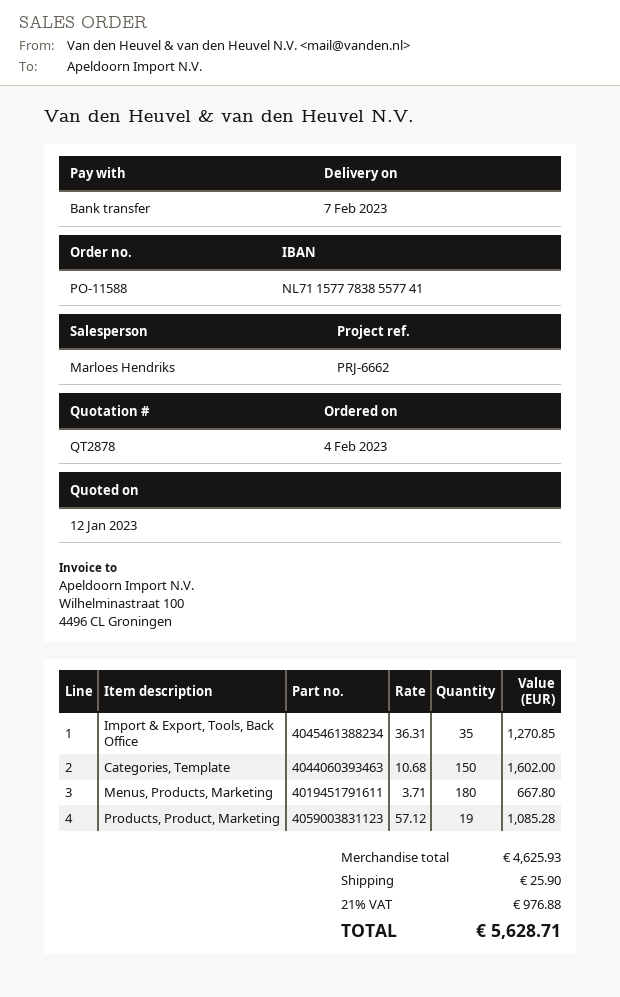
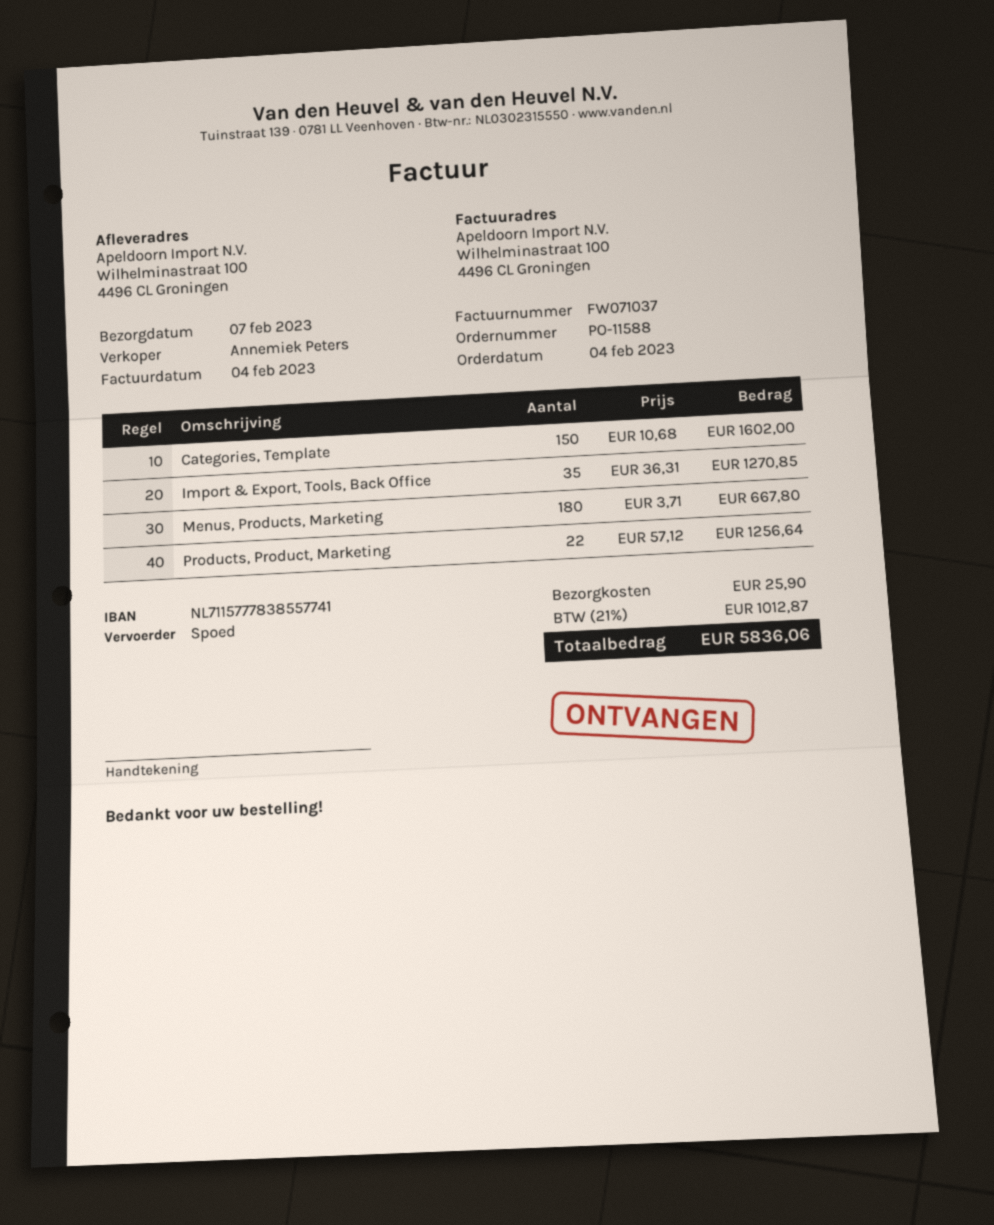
sales rep: Marloes Hendriks -> Annemiek Peters
Products, Product, Marketing: 19 x 57.12 = 1085.28 -> 22 x 57.12 = 1256.64
tax: 21% = 976.88 -> 21% = 1012.87
total: 5628.71 -> 5836.06

